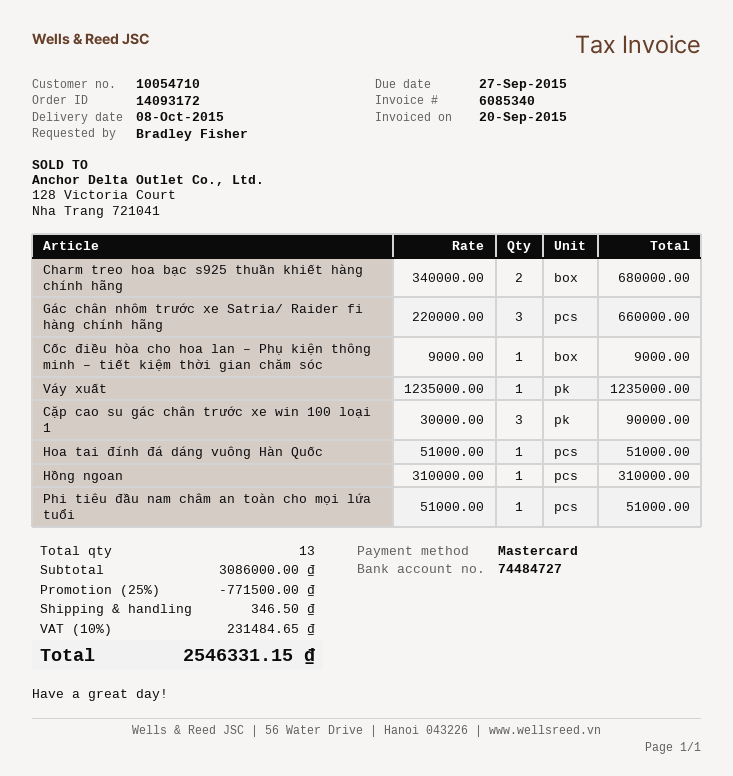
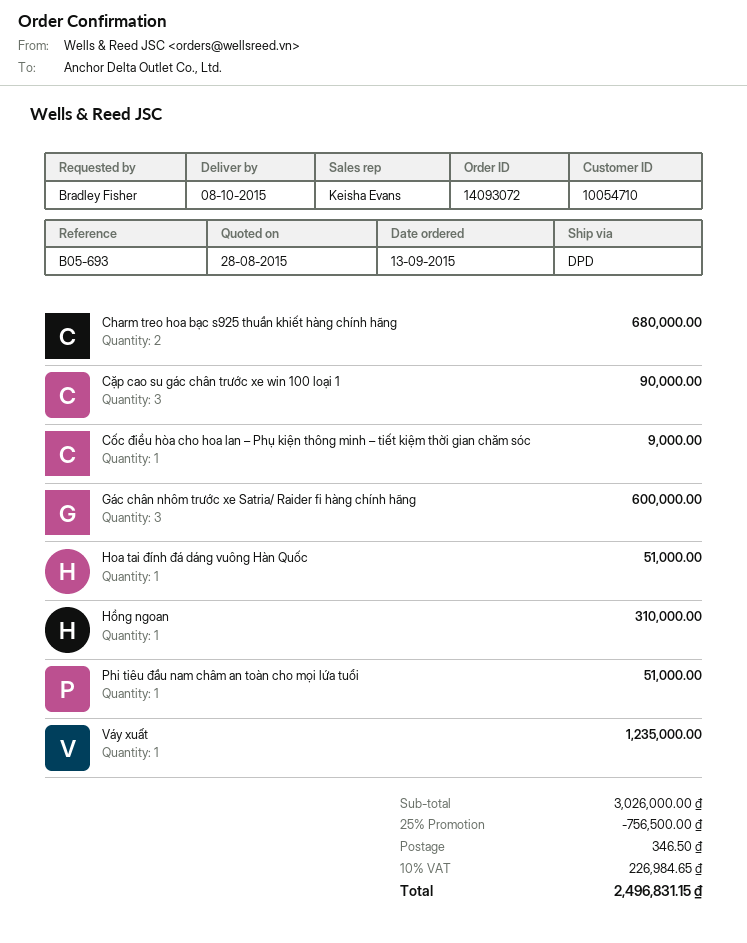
order number: 14093172 -> 14093072
Gác chân nhôm trước xe Satria/ Raider fi hàng chính hãng: 3 for 660000.00 -> 3 for 600000.00
subtotal: 3086000.00 -> 3026000.00
discount: 25% = 771500.00 -> 25% = 756500.00
tax: 10% = 231484.65 -> 10% = 226984.65
total: 2546331.15 -> 2496831.15

